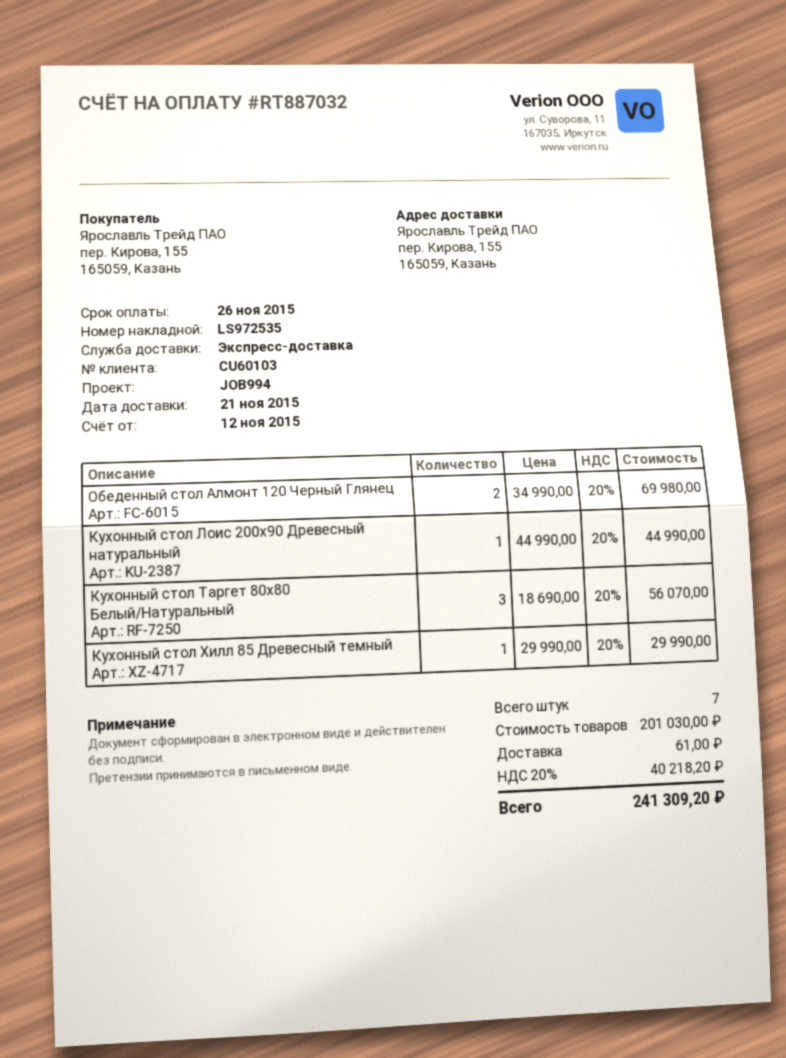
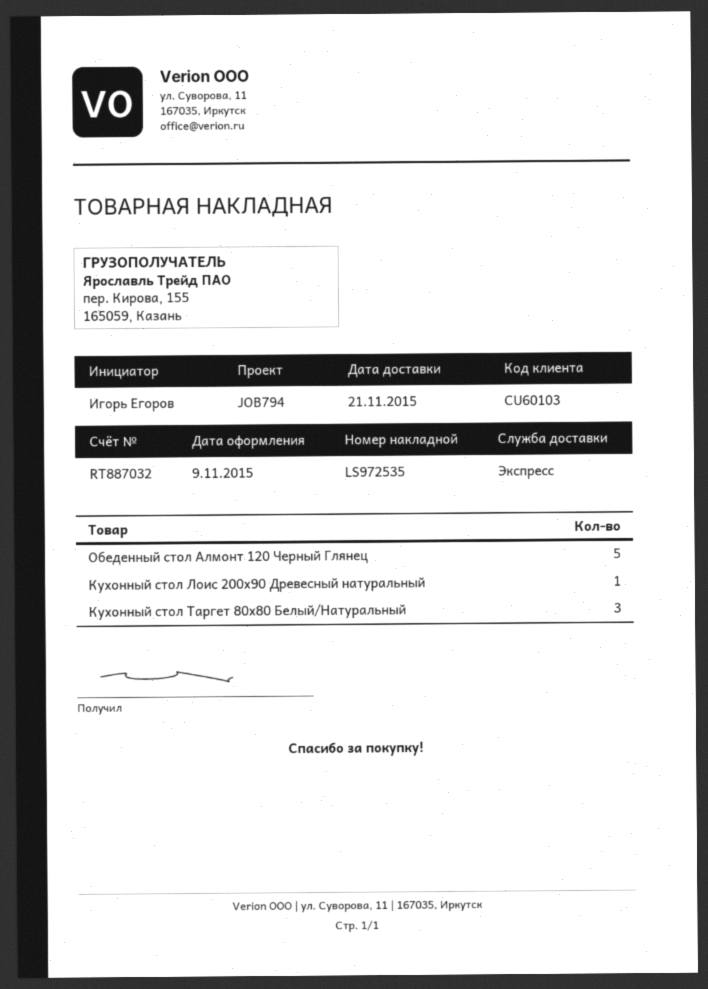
reference: JOB994 -> JOB794
Обеденный стол Алмонт 120 Черный Глянец: 2 -> 5
Кухонный стол Хилл 85 Древесный темный: 1 -> none

